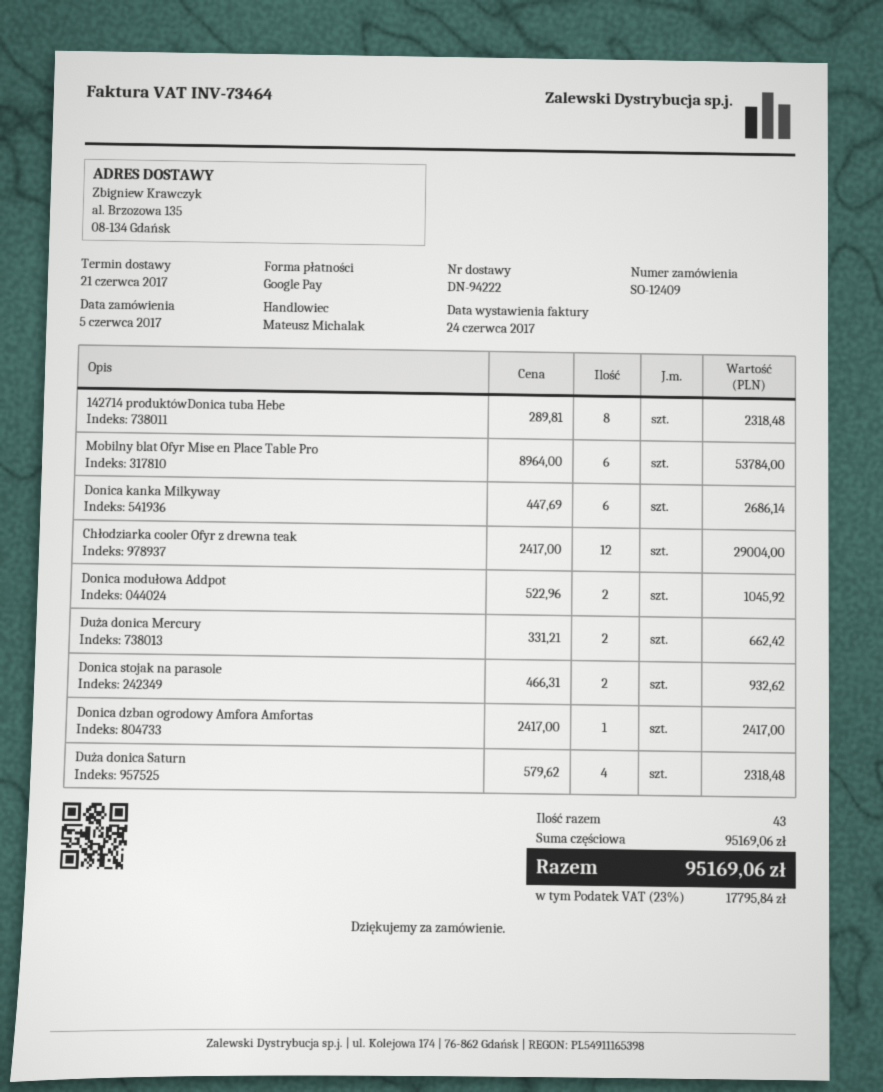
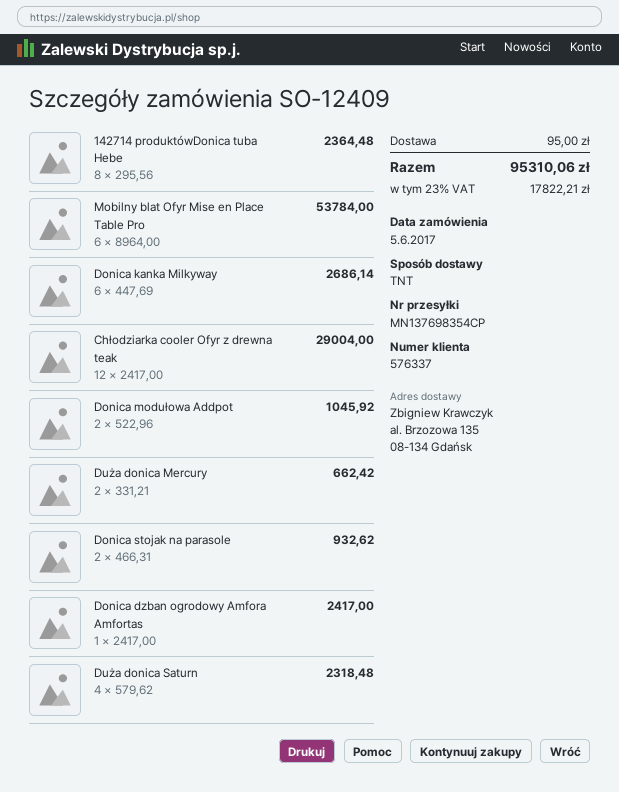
142714 produktówDonica tuba Hebe: 8 x 289.81 = 2318.48 -> 8 x 295.56 = 2364.48
shipping: none -> 95.00
tax: 23% = 17795.84 -> 23% = 17822.21
total: 95169.06 -> 95310.06

